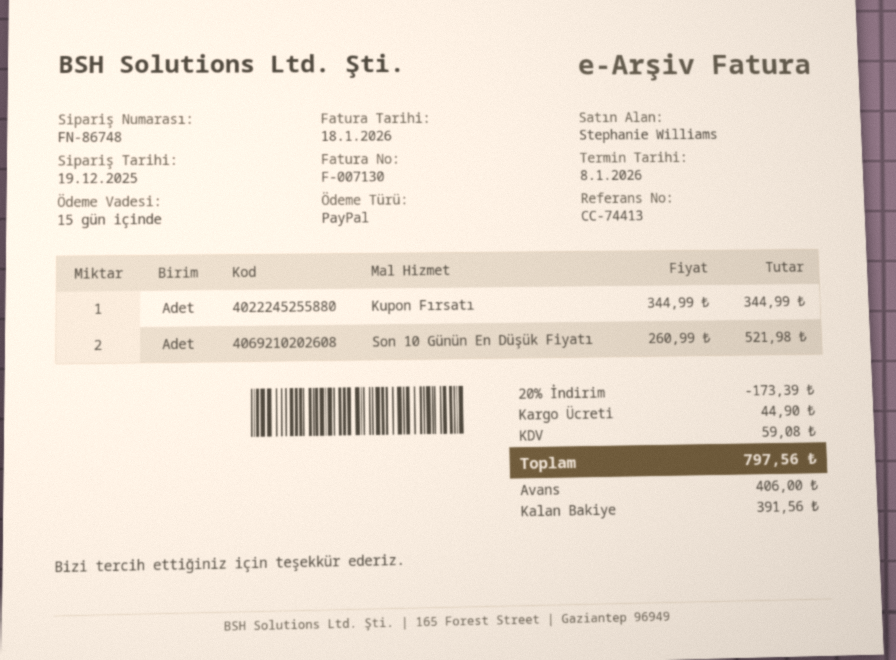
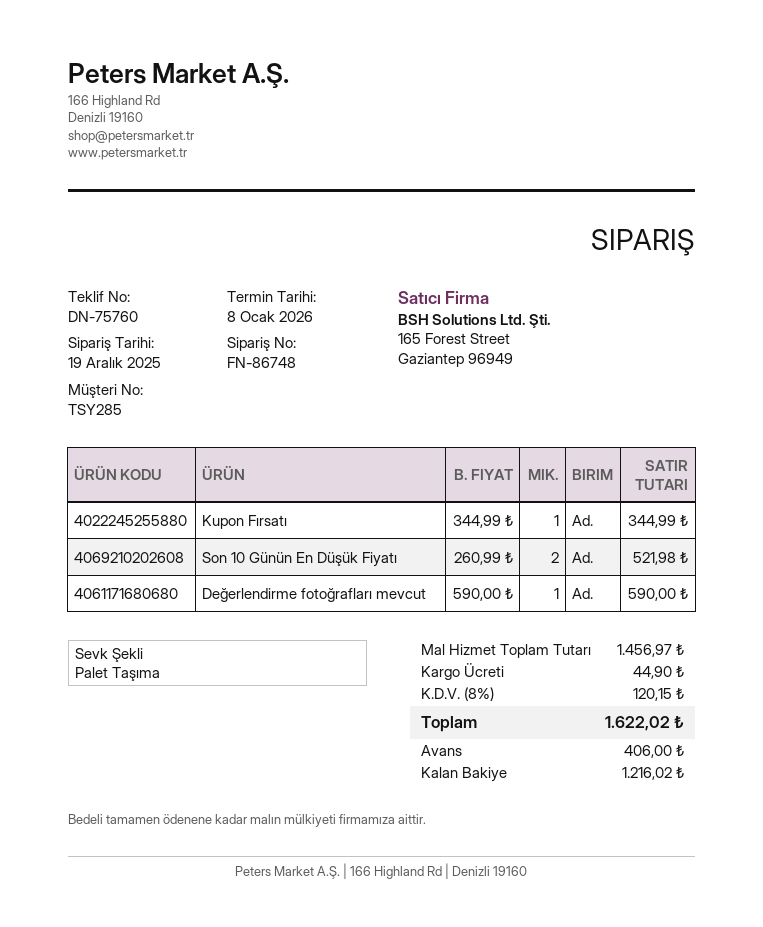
Değerlendirme fotoğrafları mevcut: none -> 1 x 590.00 = 590.00
discount: 20% = 173.39 -> none
tax: 59.08 -> 120.15
total: 797.56 -> 1622.02
balance: 391.56 -> 1216.02

